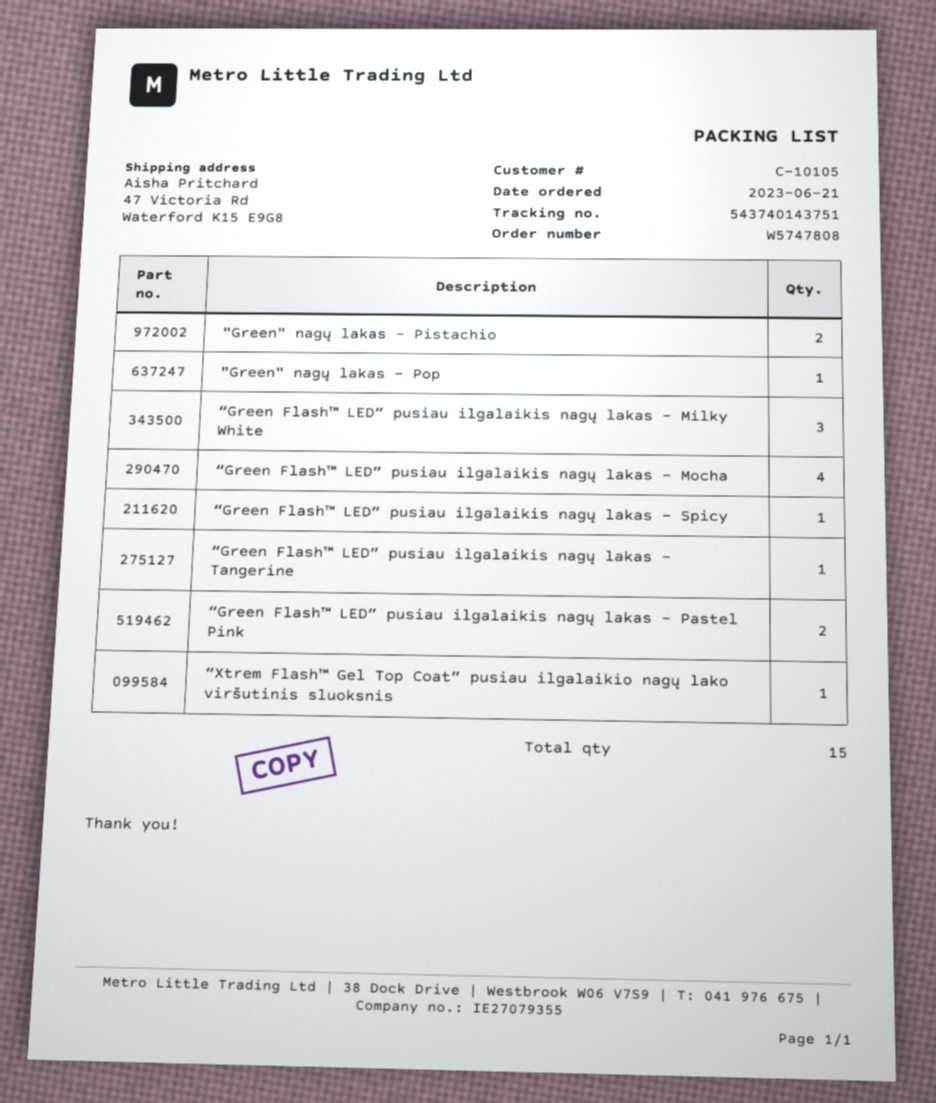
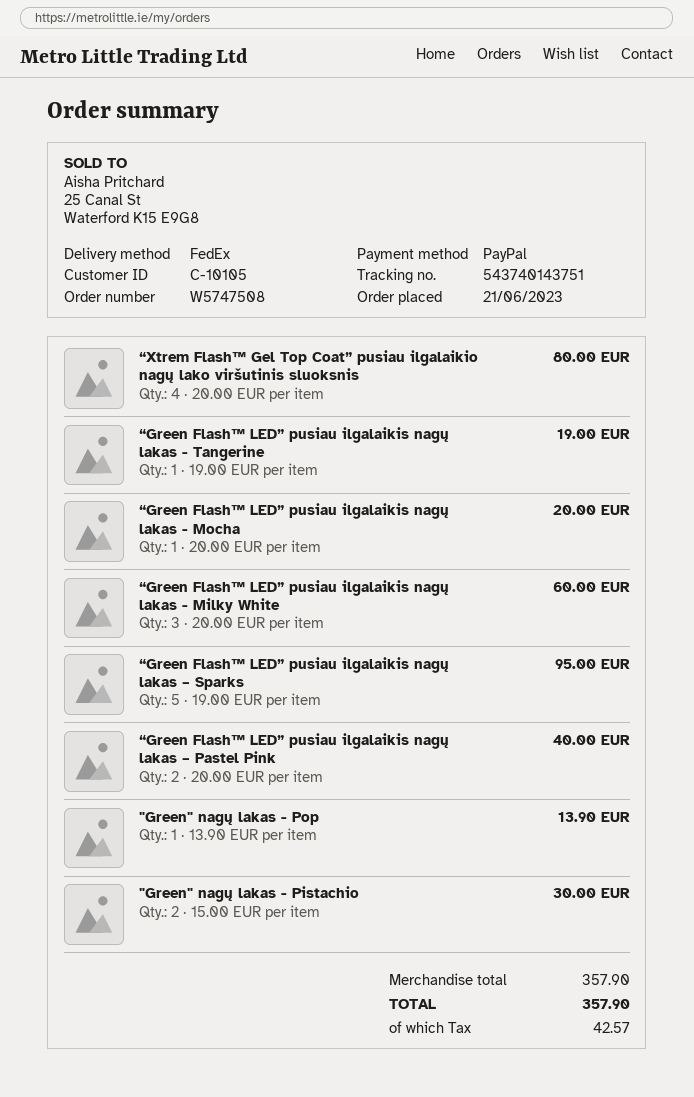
order number: W5747808 -> W5747508
“Green Flash™ LED” pusiau ilgalaikis nagų lakas - Mocha: 4 -> 1
“Green Flash™ LED” pusiau ilgalaikis nagų lakas - Spicy: 1 -> none
“Xtrem Flash™ Gel Top Coat” pusiau ilgalaikio nagų lako viršutinis sluoksnis: 1 -> 4
“Green Flash™ LED” pusiau ilgalaikis nagų lakas – Sparks: none -> 5

